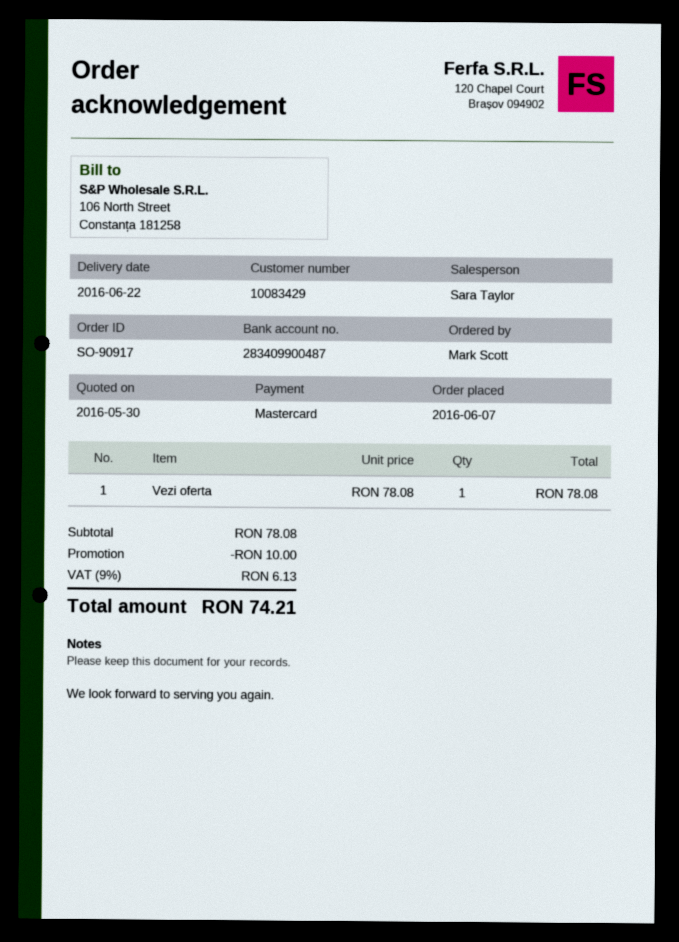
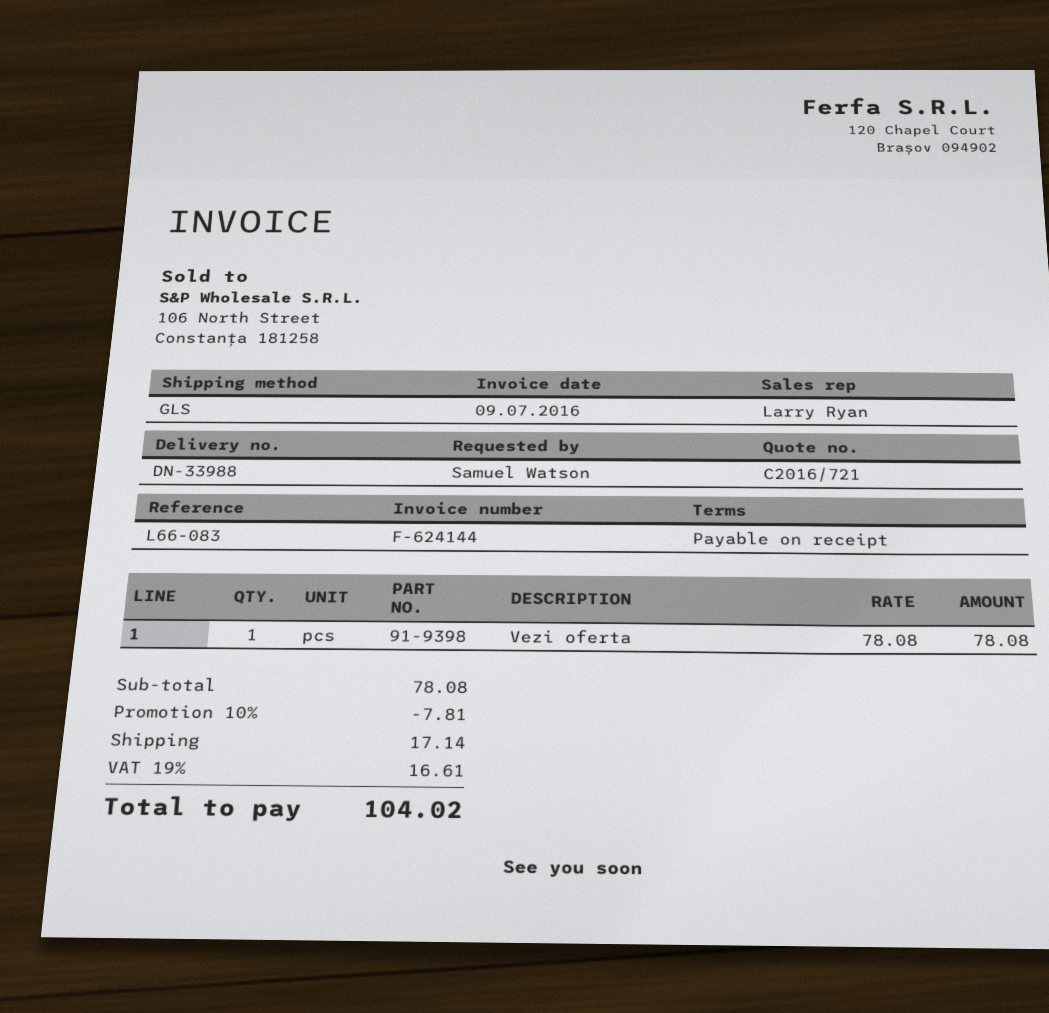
ordered by: Mark Scott -> Samuel Watson
sales rep: Sara Taylor -> Larry Ryan
discount: 10.00 -> 7.81
shipping: none -> 17.14
tax: 9% = 6.13 -> 19% = 16.61
total: 74.21 -> 104.02

